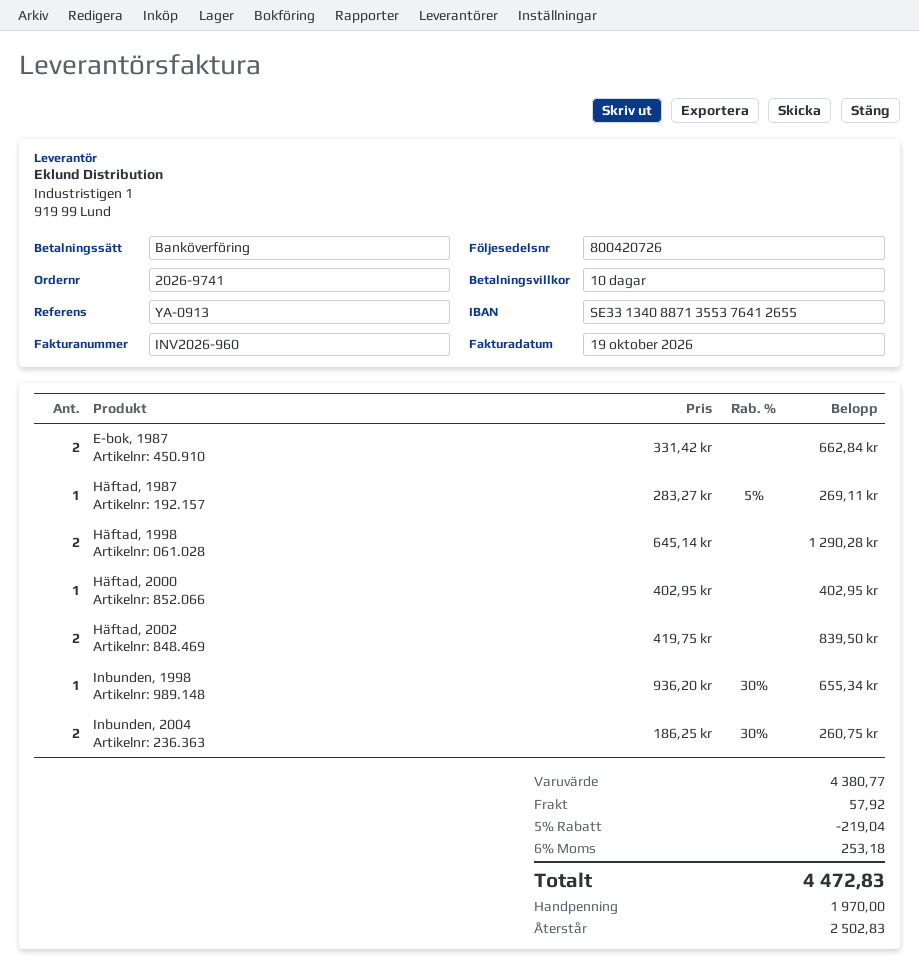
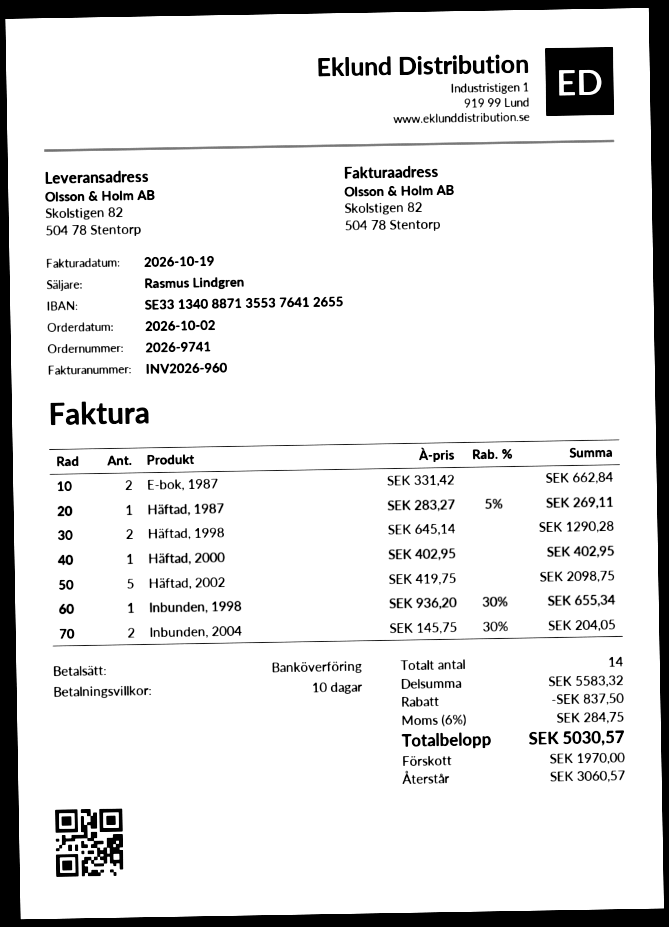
Häftad, 2002: 2 x 419.75 = 839.50 -> 5 x 419.75 = 2098.75
Inbunden, 2004: 2 x 186.25 - 30% = 260.75 -> 2 x 145.75 - 30% = 204.05
subtotal: 4380.77 -> 5583.32
discount: 219.04 -> 837.50
shipping: 57.92 -> none
tax: 6% = 253.18 -> 6% = 284.75
total: 4472.83 -> 5030.57
balance: 2502.83 -> 3060.57

